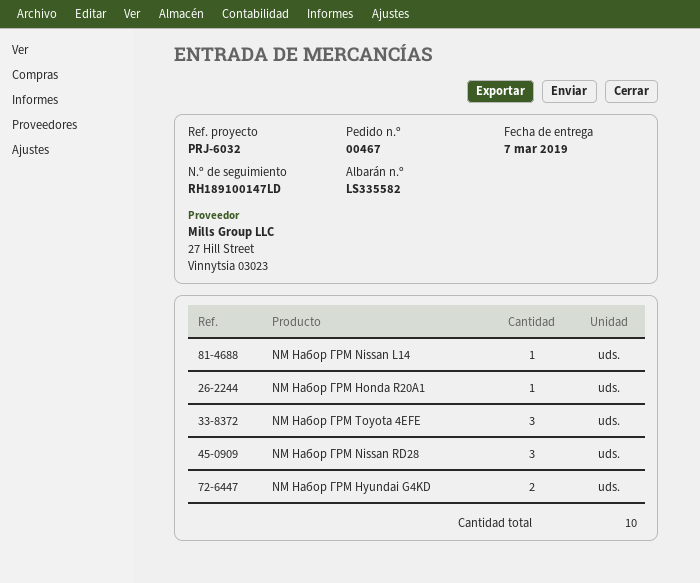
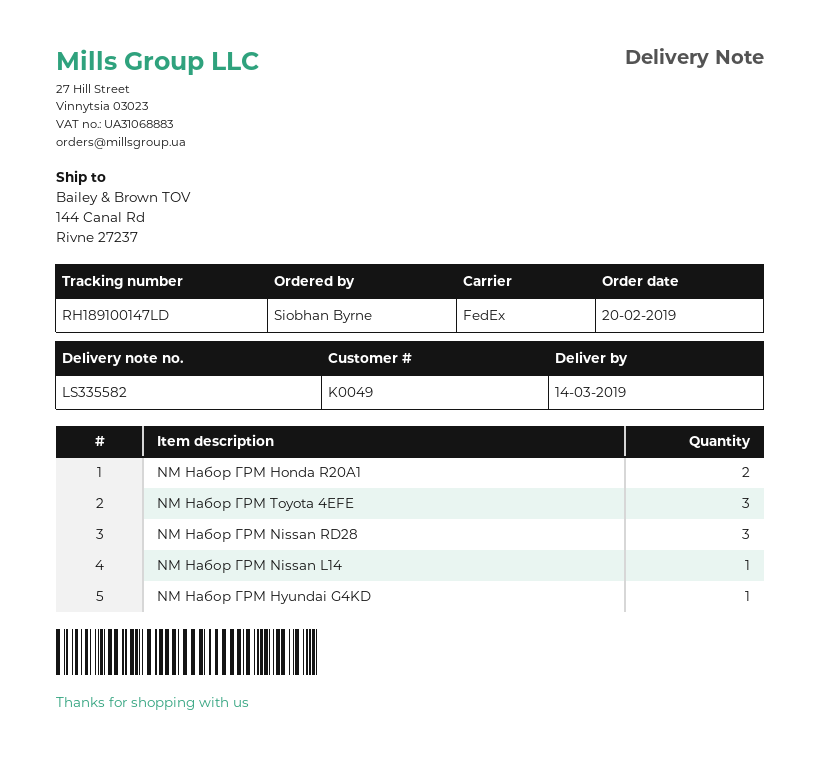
delivery date: 2019-03-07 -> 2019-03-14
NM Набор ГРМ Honda R20A1: 1 -> 2
NM Набор ГРМ Hyundai G4KD: 2 -> 1

